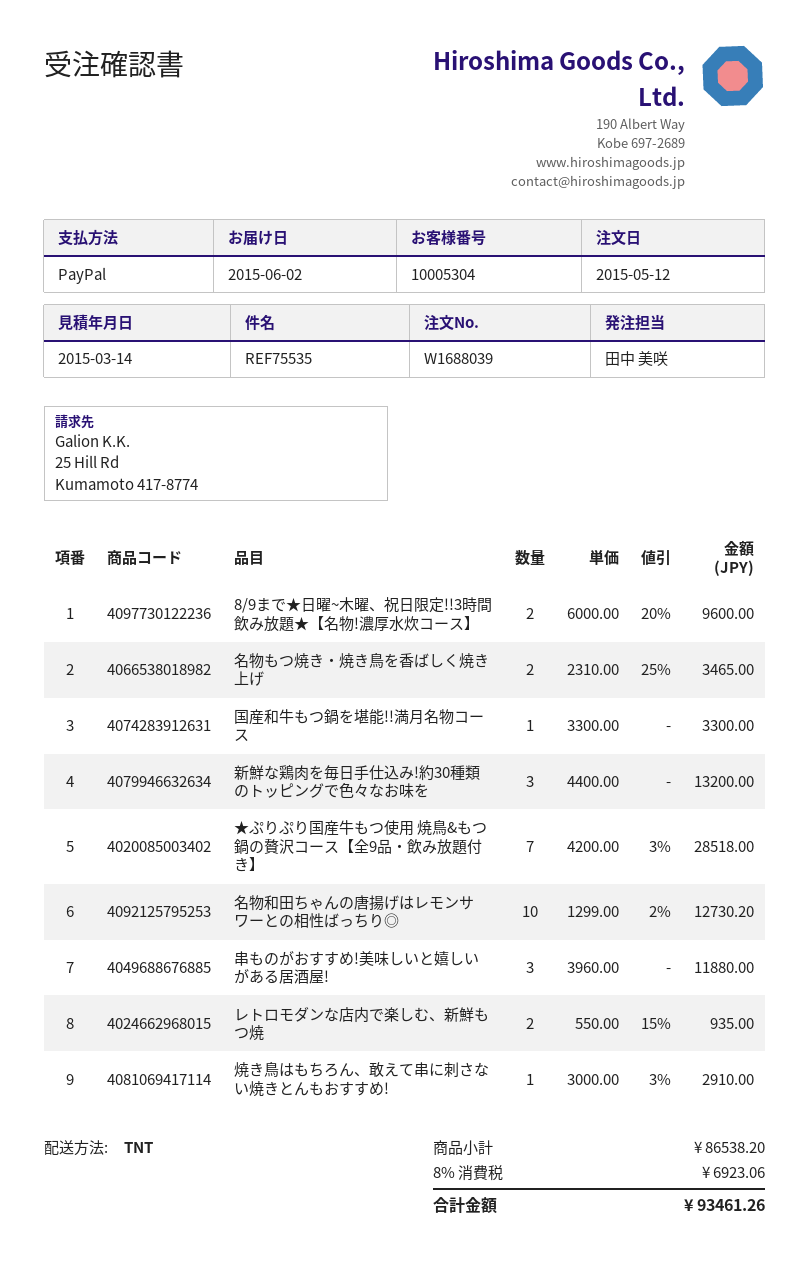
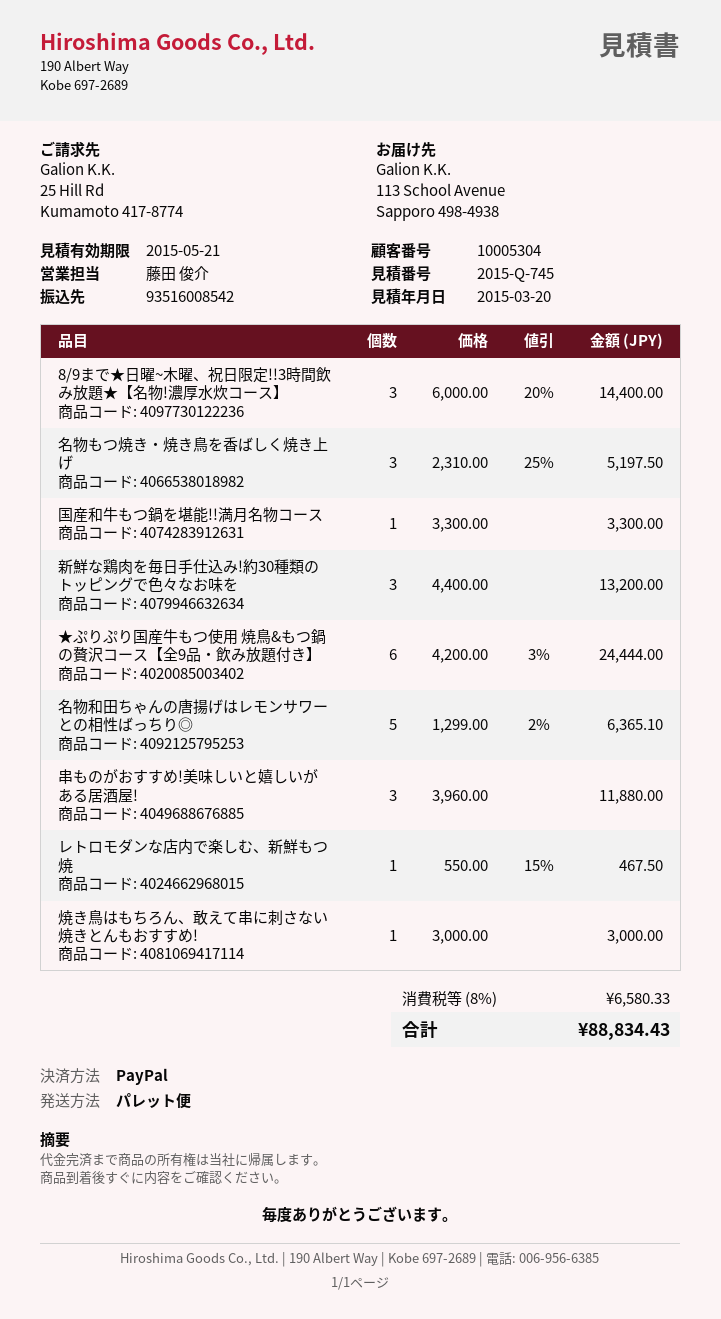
quote date: 2015-03-14 -> 2015-03-20
shipping method: TNT -> pallet freight
8/9まで★日曜~木曜、祝日限定!!3時間飲み放題★【名物!濃厚水炊コース】: 2 x 6000.00 - 20% = 9600.00 -> 3 x 6000.00 - 20% = 14400.00
名物もつ焼き・焼き鳥を香ばしく焼き上げ: 2 x 2310.00 - 25% = 3465.00 -> 3 x 2310.00 - 25% = 5197.50
★ぷりぷり国産牛もつ使用 焼鳥&もつ鍋の贅沢コース【全9品・飲み放題付き】: 7 x 4200.00 - 3% = 28518.00 -> 6 x 4200.00 - 3% = 24444.00
名物和田ちゃんの唐揚げはレモンサワーとの相性ばっちり◎: 10 x 1299.00 - 2% = 12730.20 -> 5 x 1299.00 - 2% = 6365.10
レトロモダンな店内で楽しむ、新鮮もつ焼: 2 x 550.00 - 15% = 935.00 -> 1 x 550.00 - 15% = 467.50
焼き鳥はもちろん、敢えて串に刺さない焼きとんもおすすめ!: 1 x 3000.00 - 3% = 2910.00 -> 1 x 3000.00 = 3000.00
tax: 8% = 6923.06 -> 8% = 6580.33
total: 93461.26 -> 88834.43

